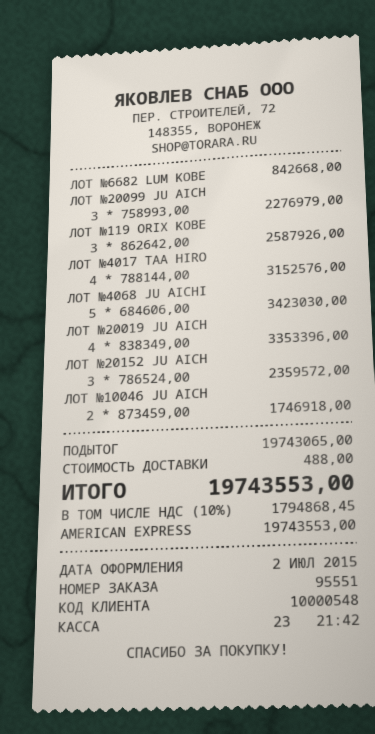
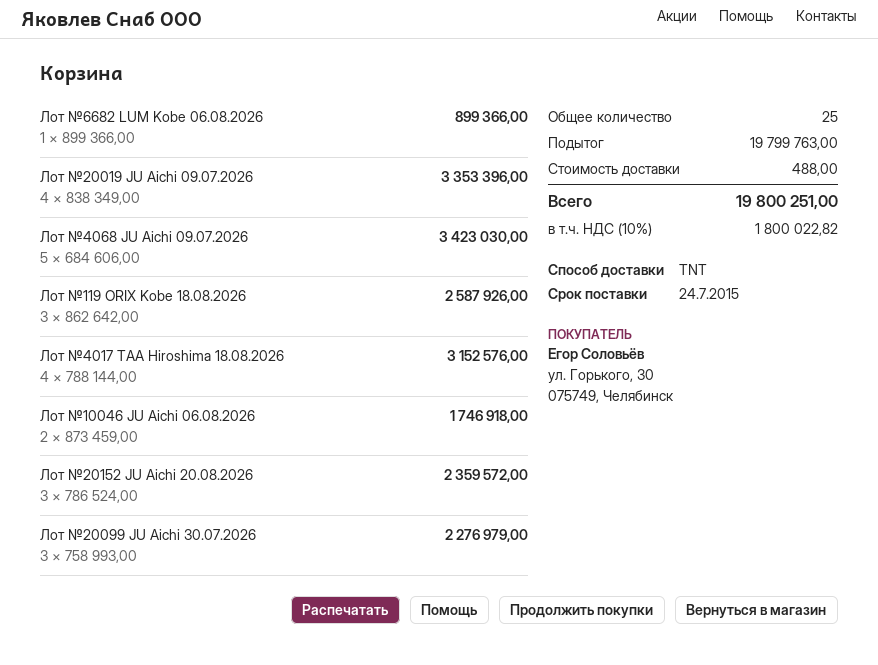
ЛОТ №6682 LUM KOBE: 1 x 842668.00 = 842668.00 -> 1 x 899366.00 = 899366.00
subtotal: 19743065.00 -> 19799763.00
tax: 10% = 1794868.45 -> 10% = 1800022.82
total: 19743553.00 -> 19800251.00

